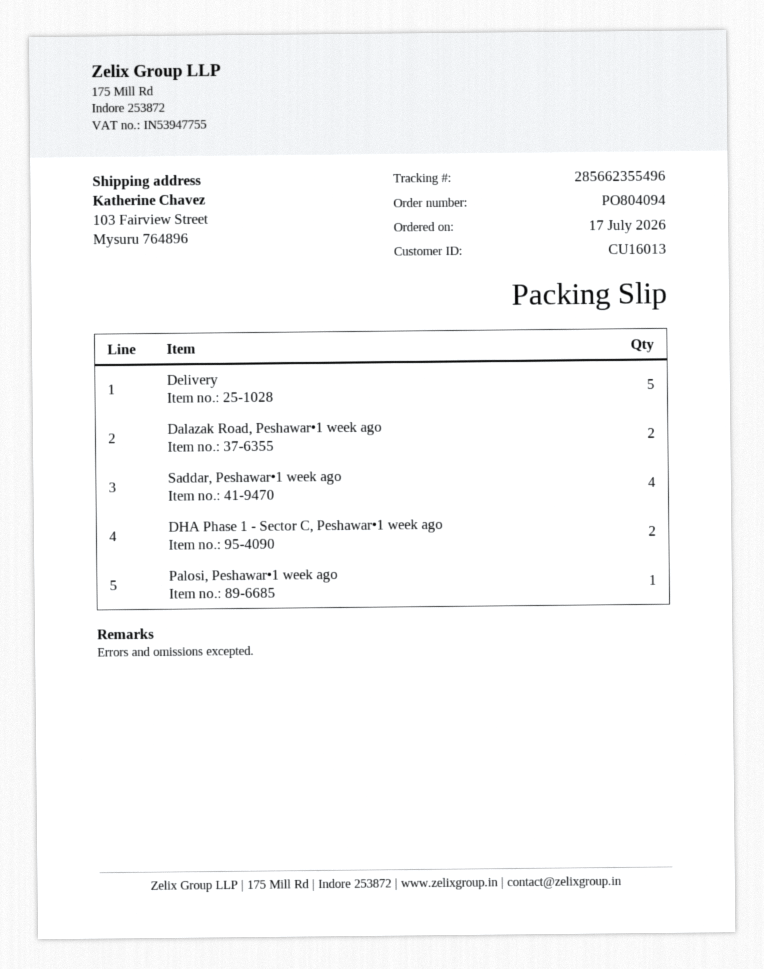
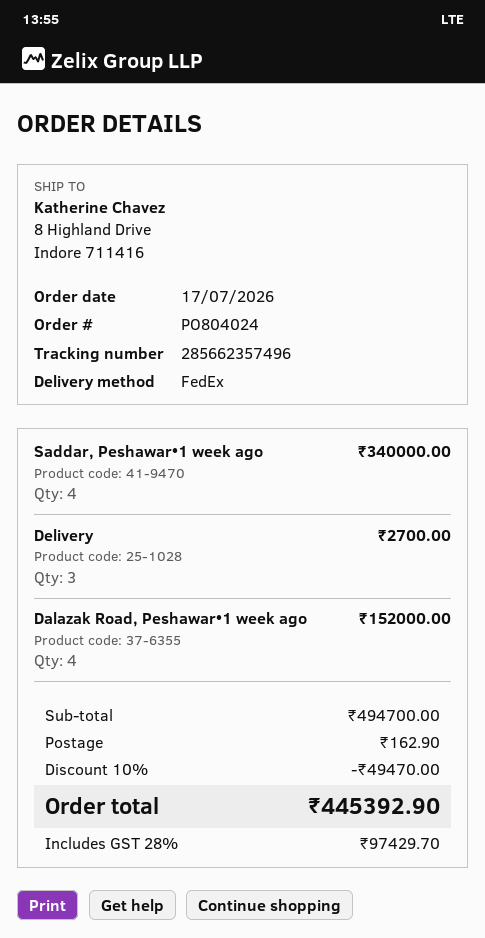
order number: PO804094 -> PO804024
tracking number: 285662355496 -> 285662357496
ship to: 103 Fairview Street, Mysuru 764896 -> 8 Highland Drive, Indore 711416
Delivery: 5 -> 3
Dalazak Road, Peshawar•1 week ago: 2 -> 4
DHA Phase 1 - Sector C, Peshawar•1 week ago: 2 -> none
Palosi, Peshawar•1 week ago: 1 -> none

